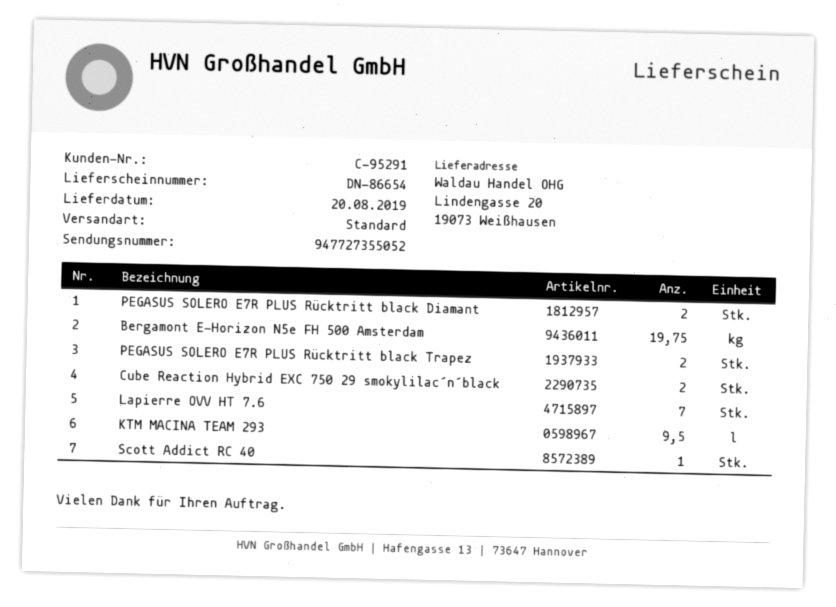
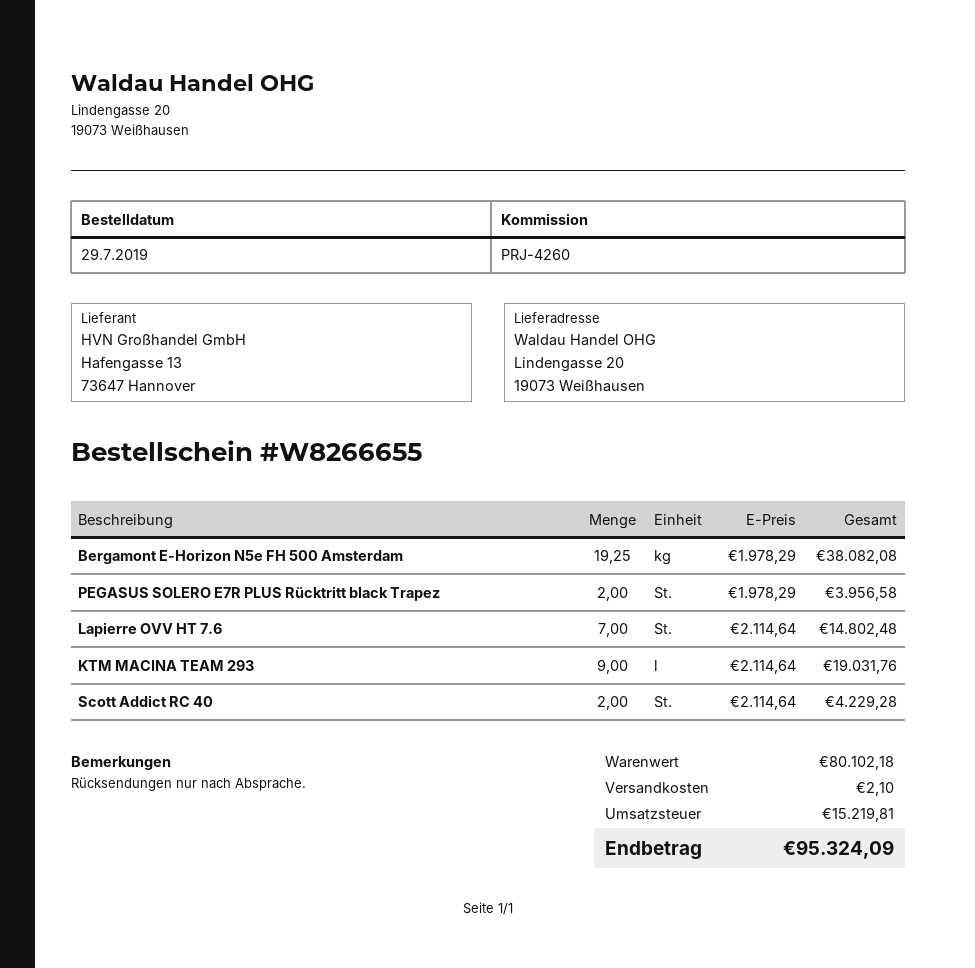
PEGASUS SOLERO E7R PLUS Rücktritt black Diamant: 2 -> none
Bergamont E-Horizon N5e FH 500 Amsterdam: 19.75 -> 19.25
Cube Reaction Hybrid EXC 750 29 smokylilac´n´black: 2 -> none
KTM MACINA TEAM 293: 9.5 -> 9
Scott Addict RC 40: 1 -> 2

